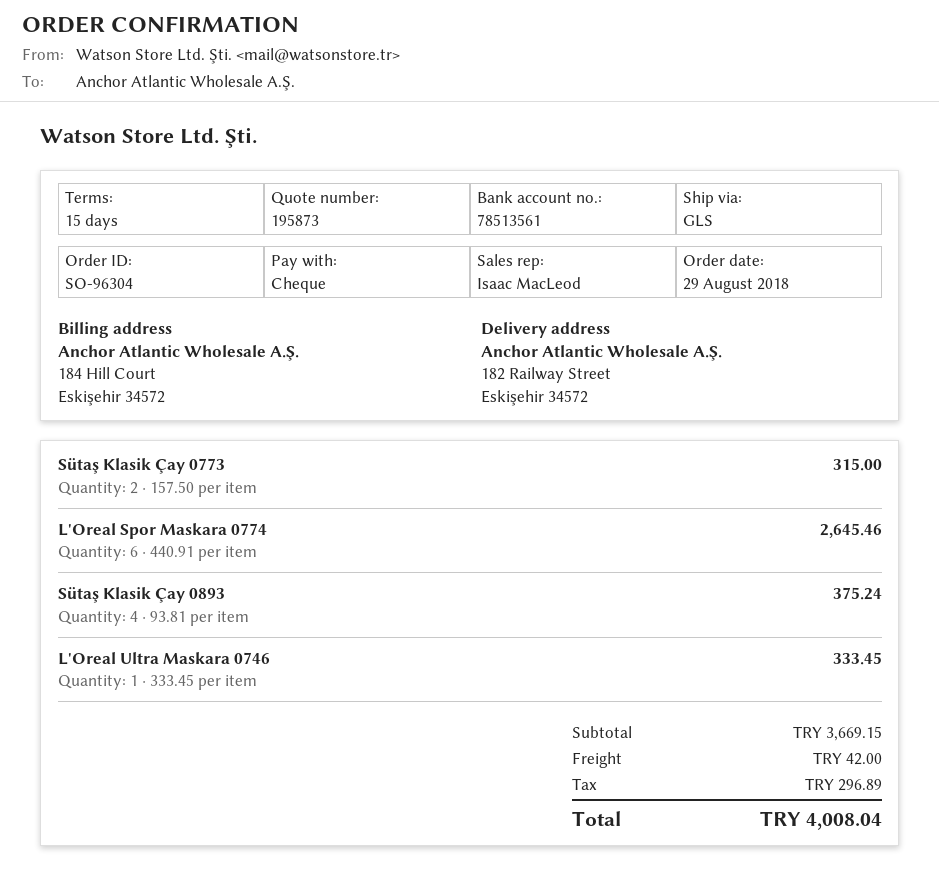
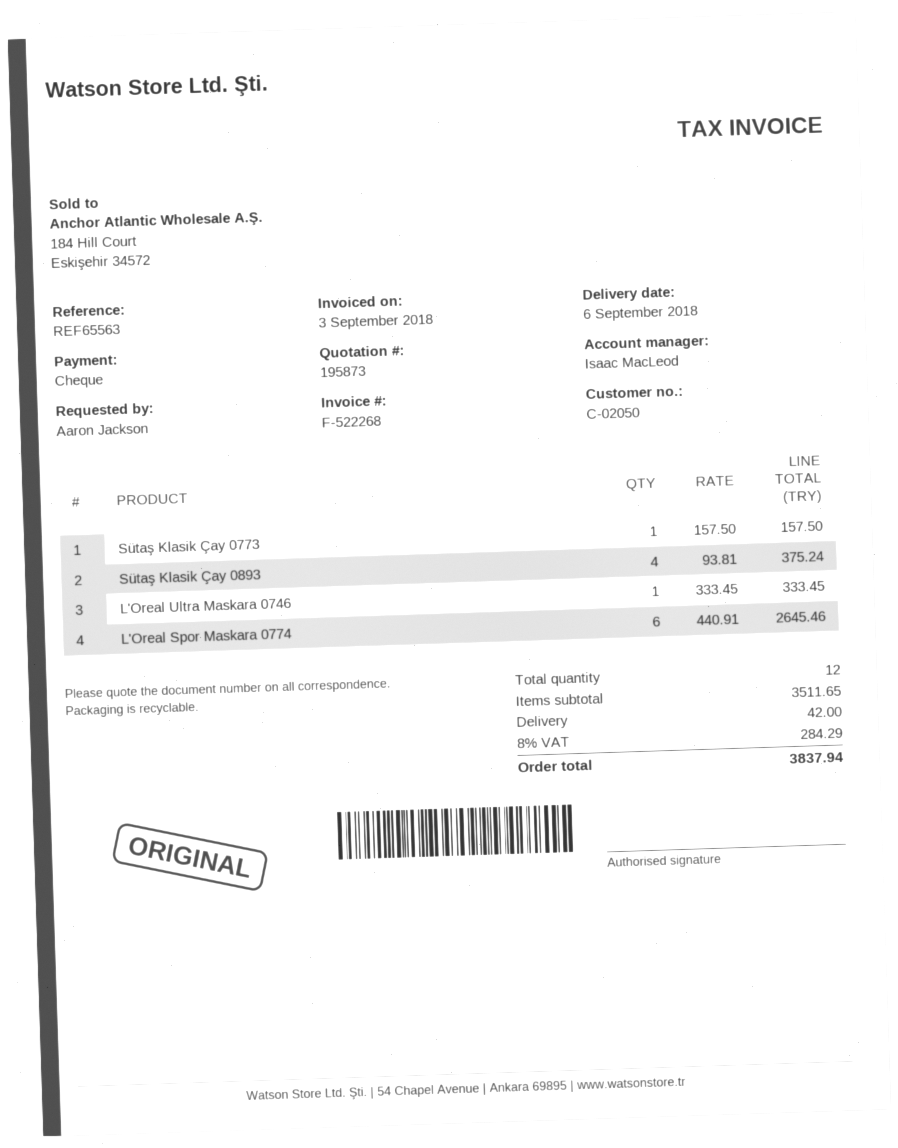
Sütaş Klasik Çay 0773: 2 x 157.50 = 315.00 -> 1 x 157.50 = 157.50
subtotal: 3669.15 -> 3511.65
tax: 296.89 -> 284.29
total: 4008.04 -> 3837.94

